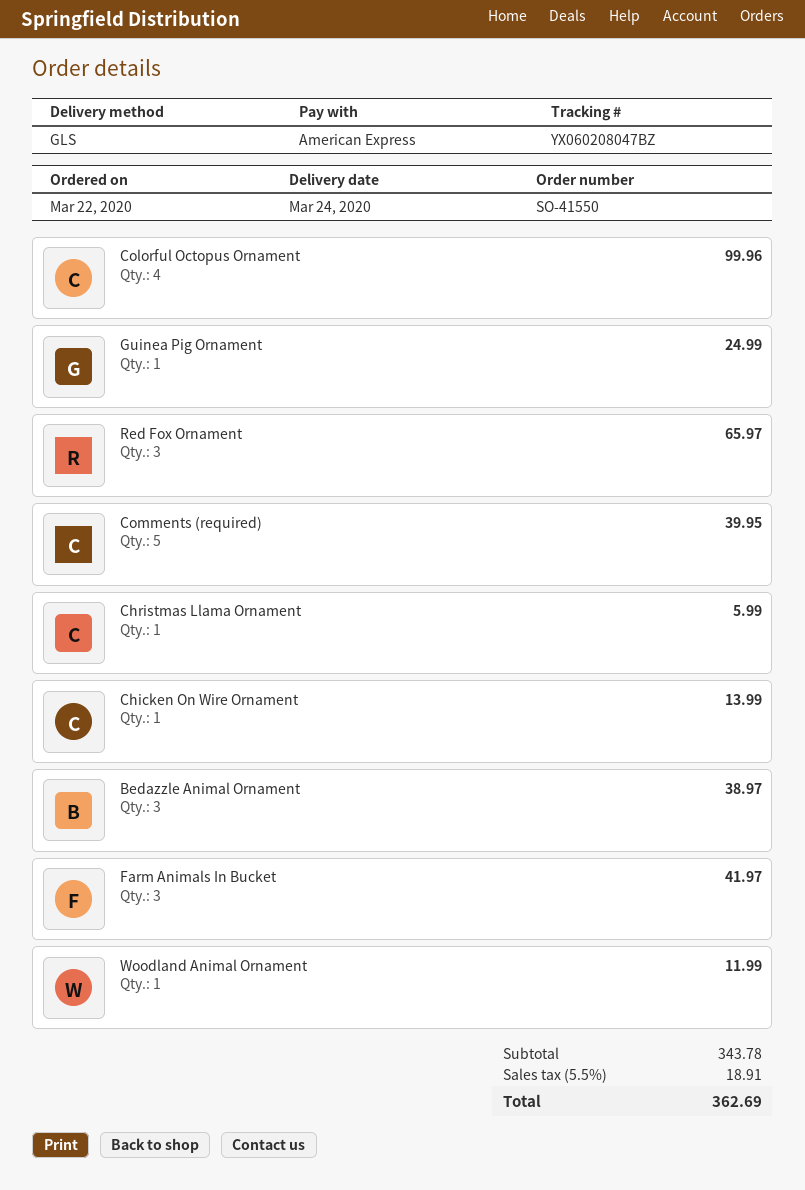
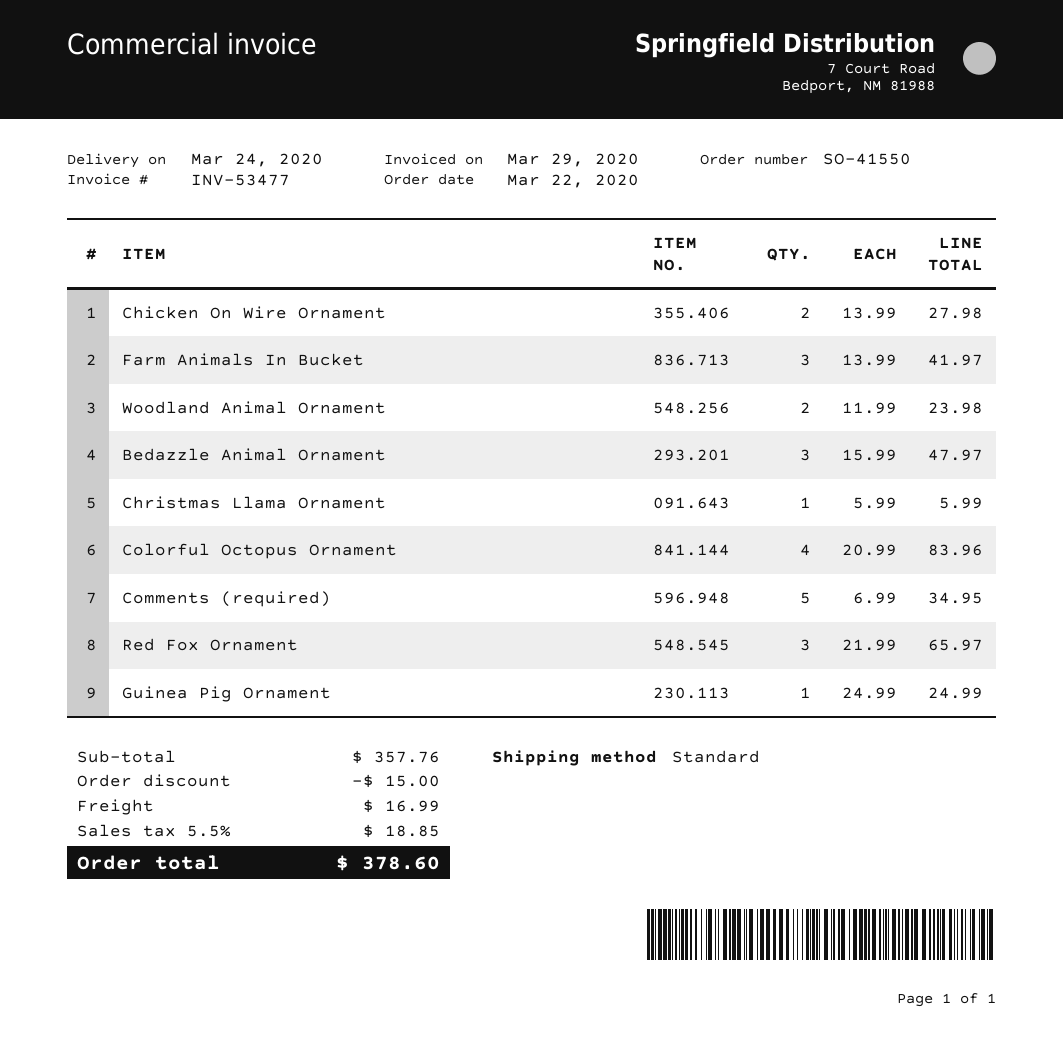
shipping method: GLS -> standard
Colorful Octopus Ornament: 4 for 99.96 -> 4 for 83.96
Comments (required): 5 for 39.95 -> 5 for 34.95
Chicken On Wire Ornament: 1 for 13.99 -> 2 for 27.98
Bedazzle Animal Ornament: 3 for 38.97 -> 3 for 47.97
Woodland Animal Ornament: 1 for 11.99 -> 2 for 23.98
subtotal: 343.78 -> 357.76
discount: none -> 15.00
shipping: none -> 16.99
tax: 5.5% = 18.91 -> 5.5% = 18.85
total: 362.69 -> 378.60

